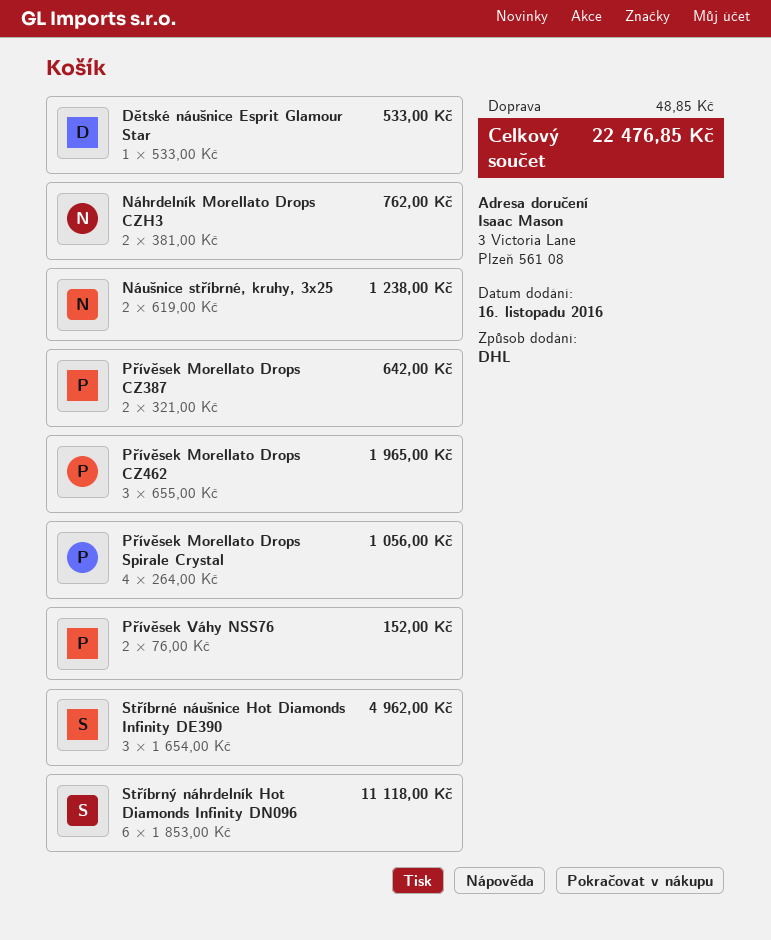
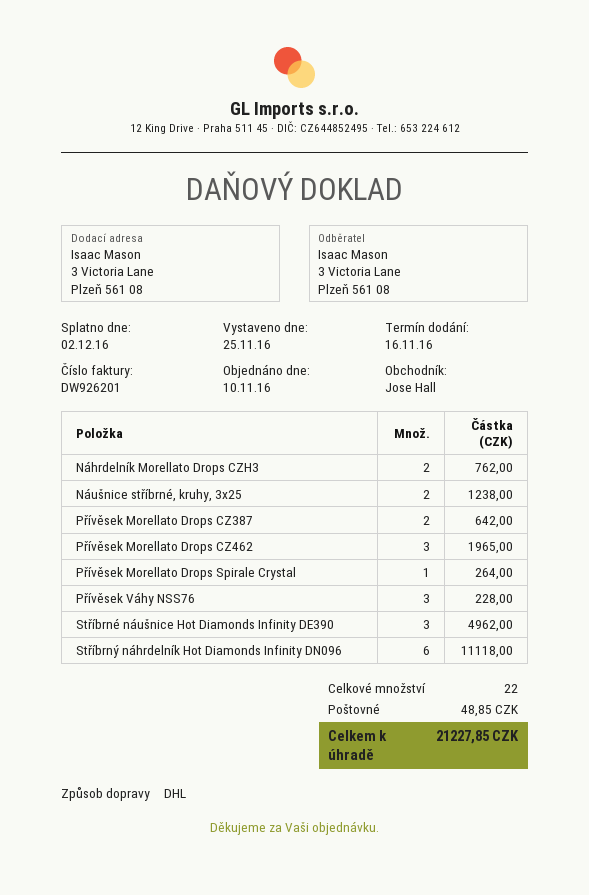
Dětské náušnice Esprit Glamour Star: 1 for 533.00 -> none
Přívěsek Morellato Drops Spirale Crystal: 4 for 1056.00 -> 1 for 264.00
Přívěsek Váhy NSS76: 2 for 152.00 -> 3 for 228.00
total: 22476.85 -> 21227.85

